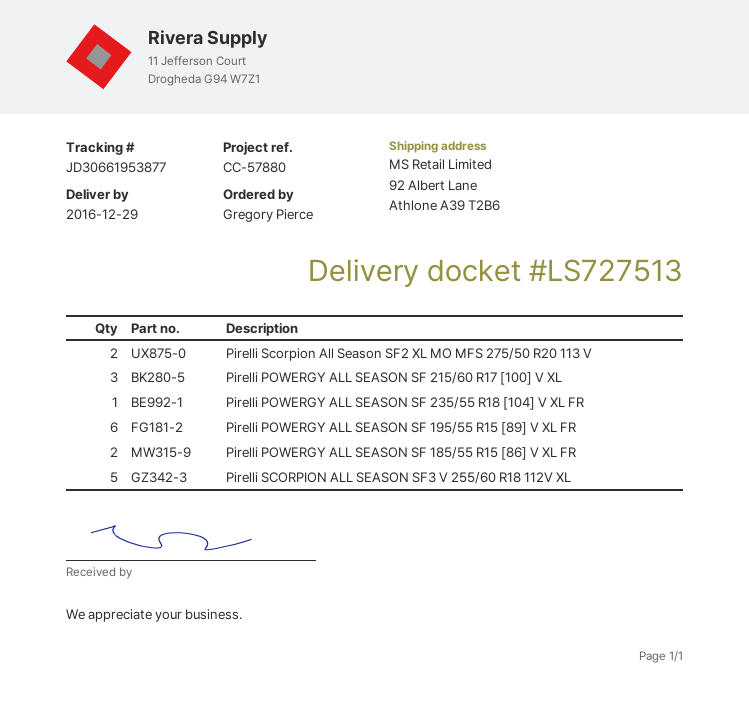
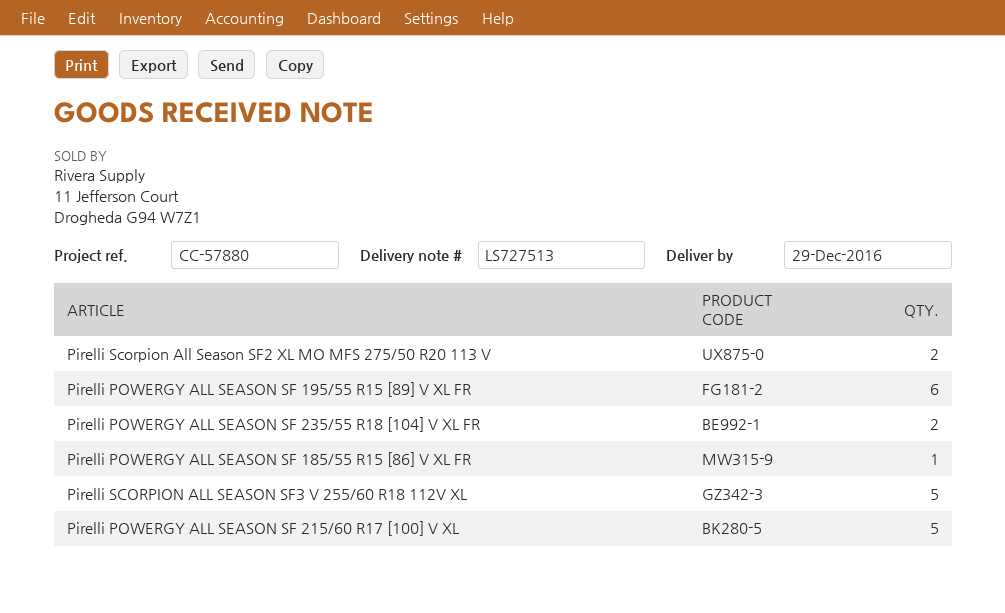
Pirelli POWERGY ALL SEASON SF 215/60 R17 [100] V XL: 3 -> 5
Pirelli POWERGY ALL SEASON SF 235/55 R18 [104] V XL FR: 1 -> 2
Pirelli POWERGY ALL SEASON SF 185/55 R15 [86] V XL FR: 2 -> 1

